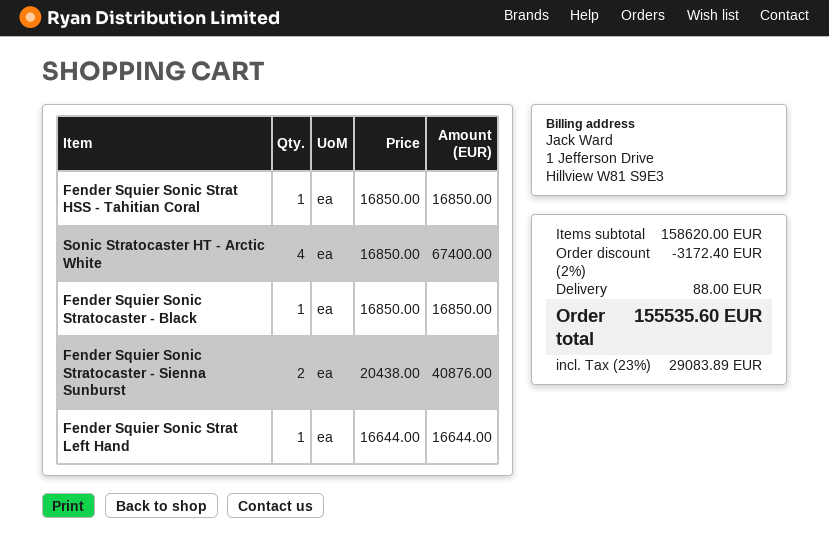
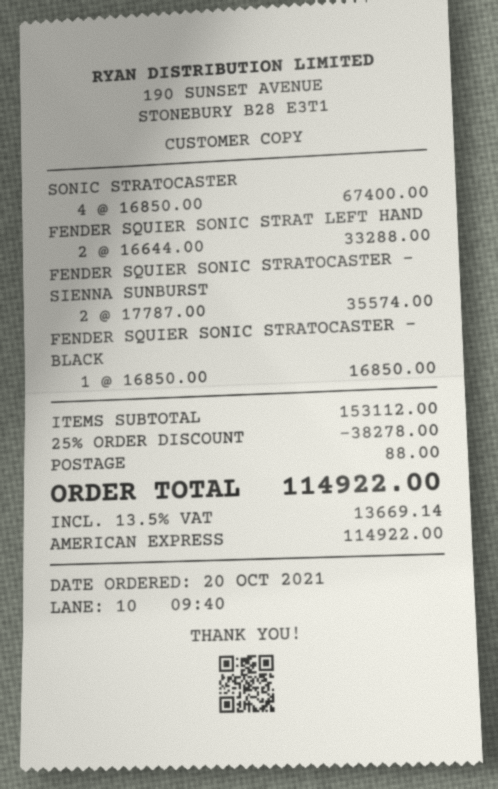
Fender Squier Sonic Strat HSS - Tahitian Coral: 1 x 16850.00 = 16850.00 -> none
Fender Squier Sonic Stratocaster - Sienna Sunburst: 2 x 20438.00 = 40876.00 -> 2 x 17787.00 = 35574.00
Fender Squier Sonic Strat Left Hand: 1 x 16644.00 = 16644.00 -> 2 x 16644.00 = 33288.00
subtotal: 158620.00 -> 153112.00
discount: 2% = 3172.40 -> 25% = 38278.00
tax: 23% = 29083.89 -> 13.5% = 13669.14
total: 155535.60 -> 114922.00

